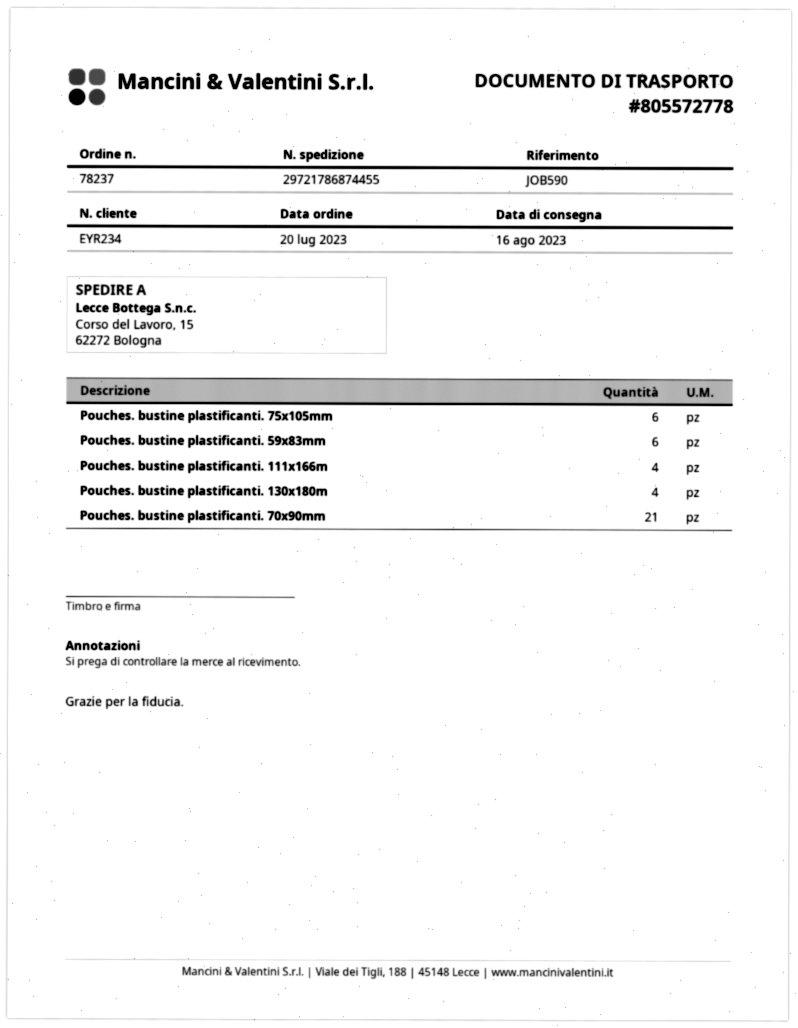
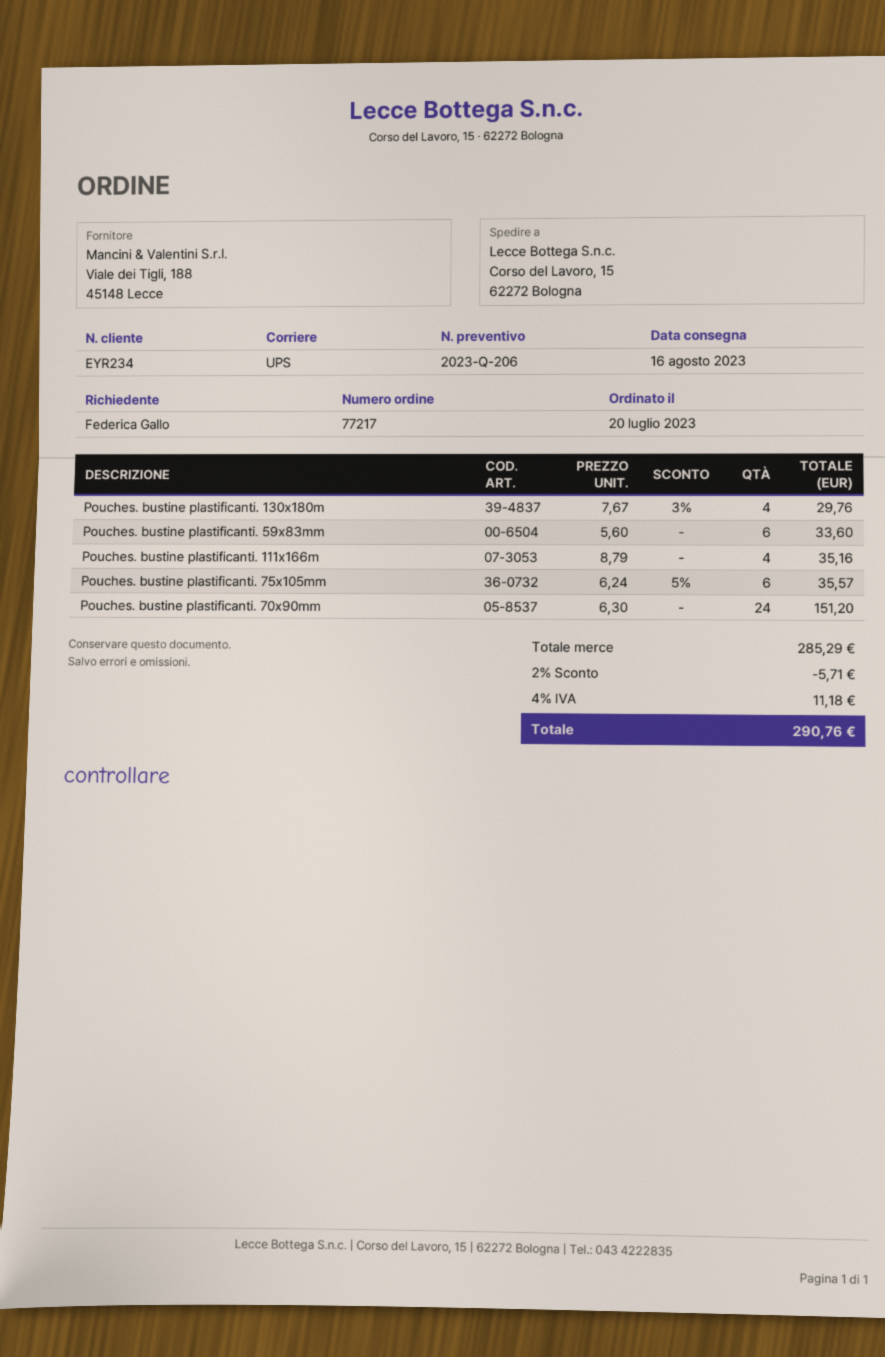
order number: 78237 -> 77217
Pouches. bustine plastificanti. 70x90mm: 21 -> 24

